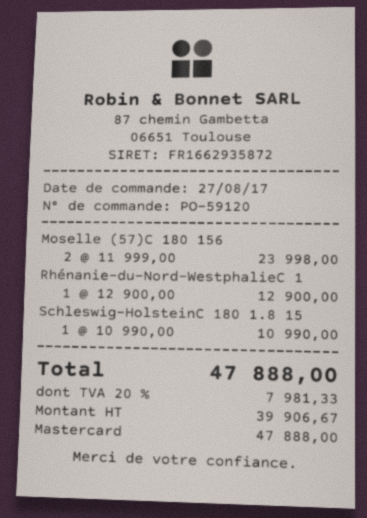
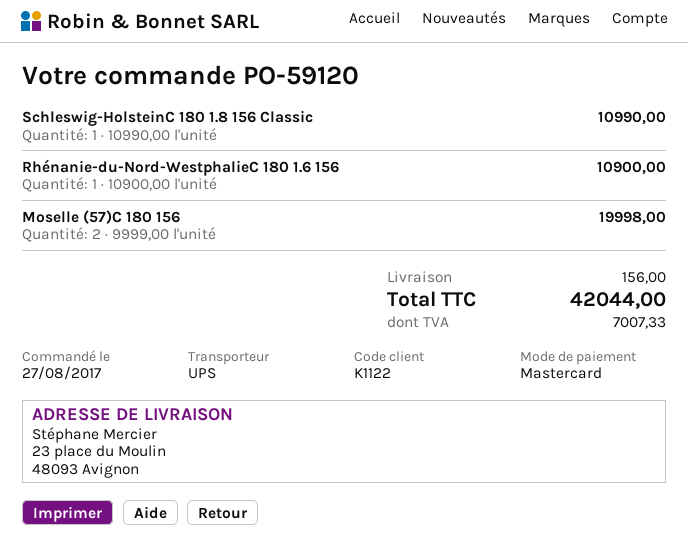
Moselle (57)C 180 156: 2 x 11999.00 = 23998.00 -> 2 x 9999.00 = 19998.00
Rhénanie-du-Nord-WestphalieC 1: 1 x 12900.00 = 12900.00 -> 1 x 10900.00 = 10900.00
shipping: none -> 156.00
tax: 7981.33 -> 7007.33
total: 47888.00 -> 42044.00

